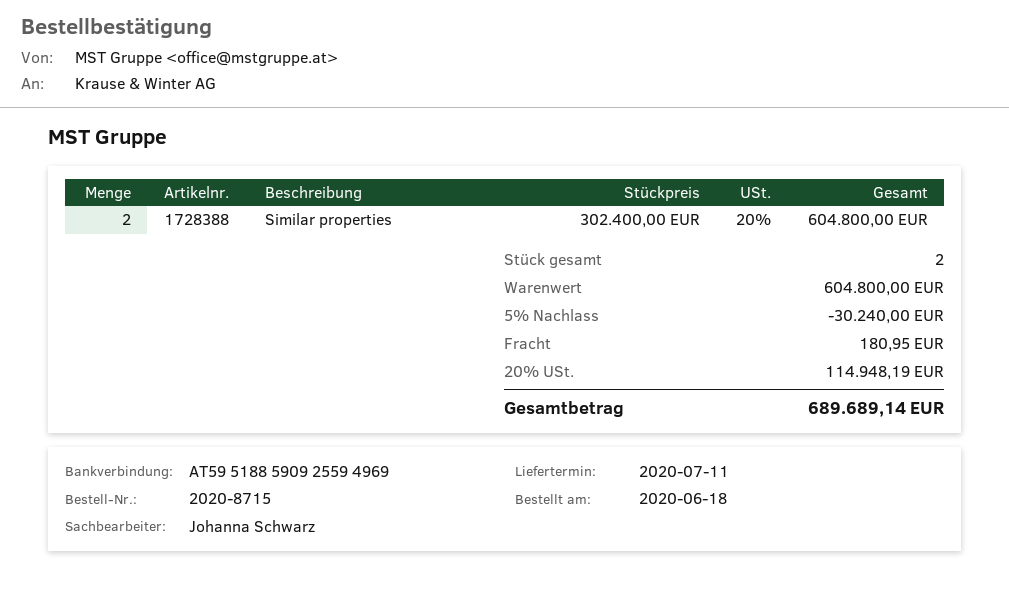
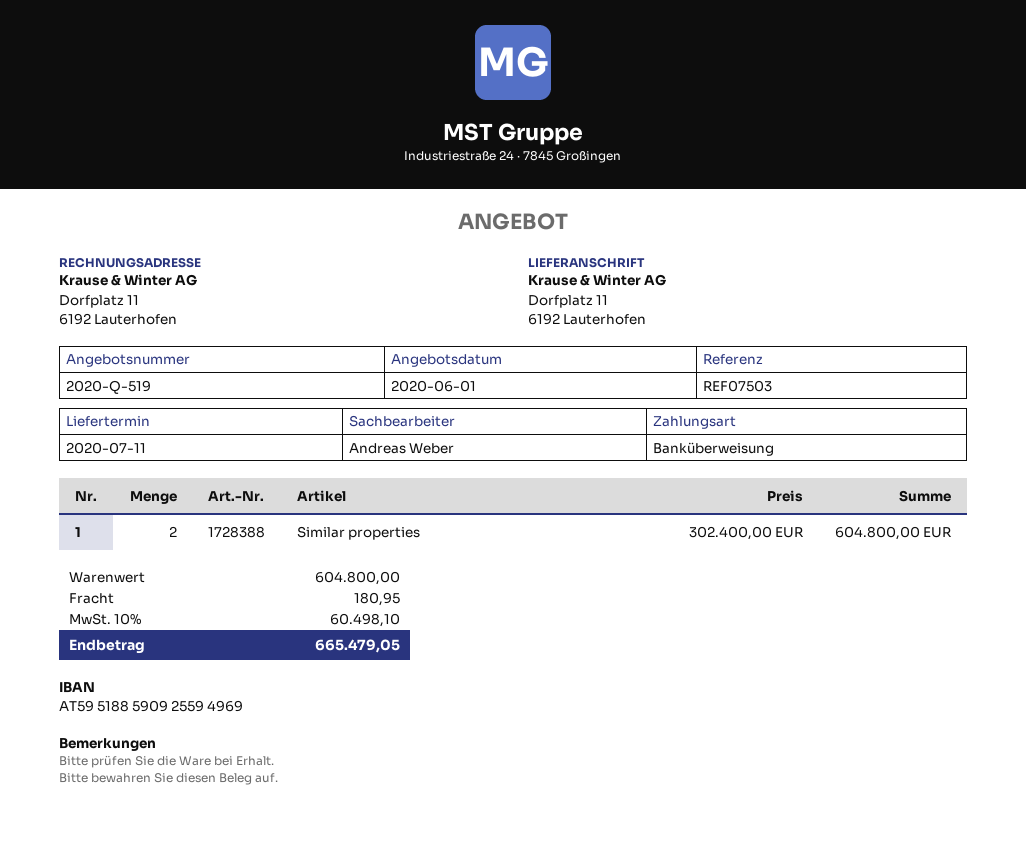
sales rep: Johanna Schwarz -> Andreas Weber
discount: 5% = 30240.00 -> none
tax: 20% = 114948.19 -> 10% = 60498.10
total: 689689.14 -> 665479.05

